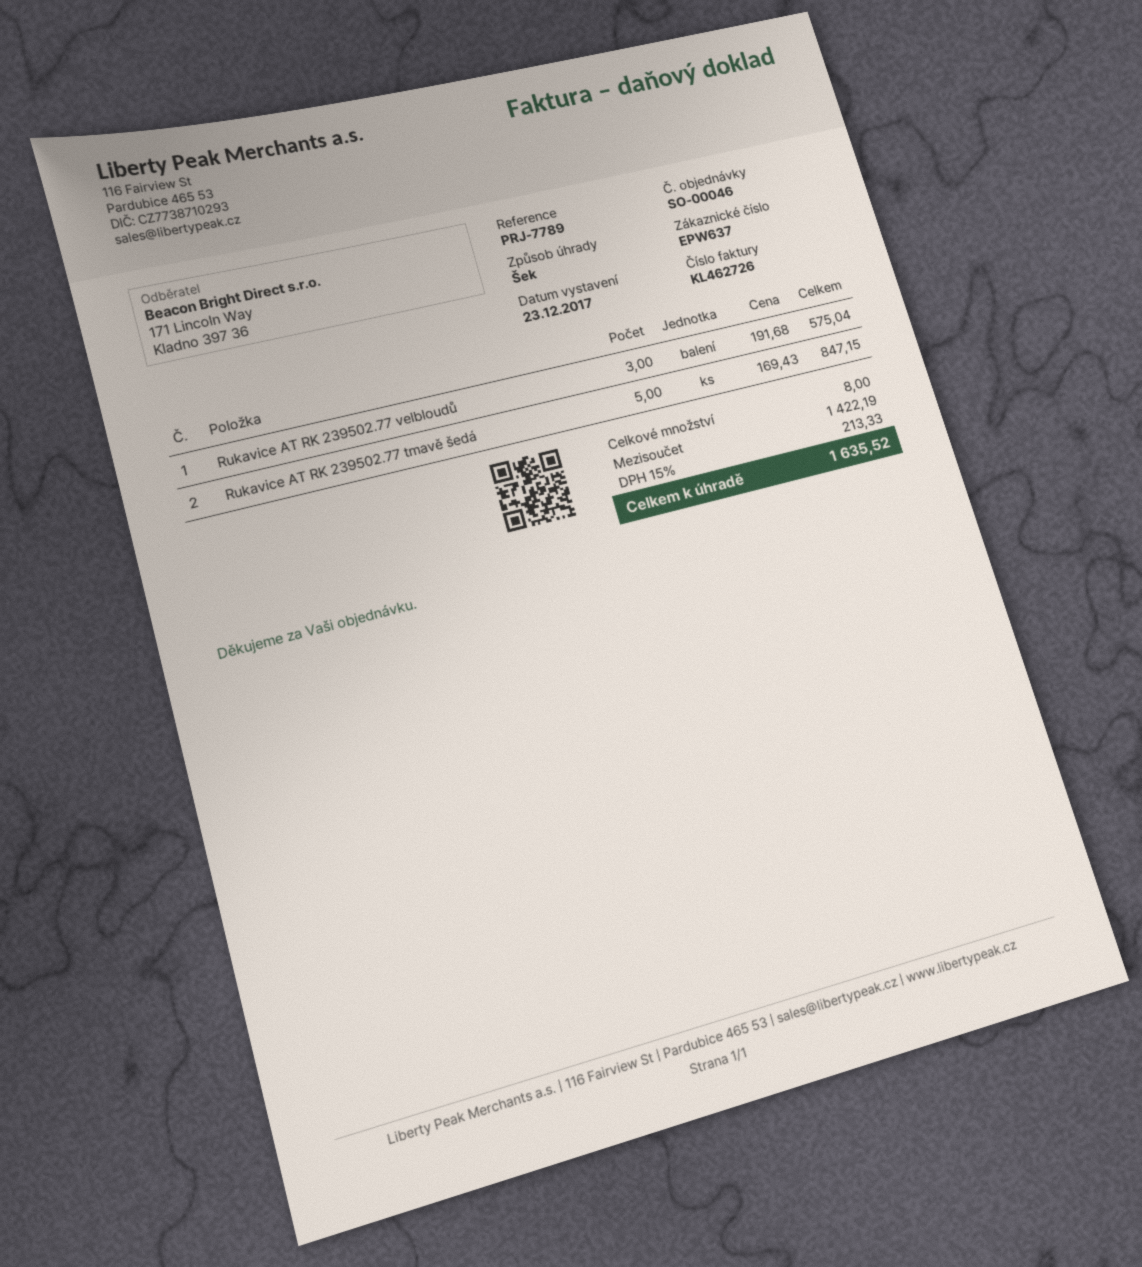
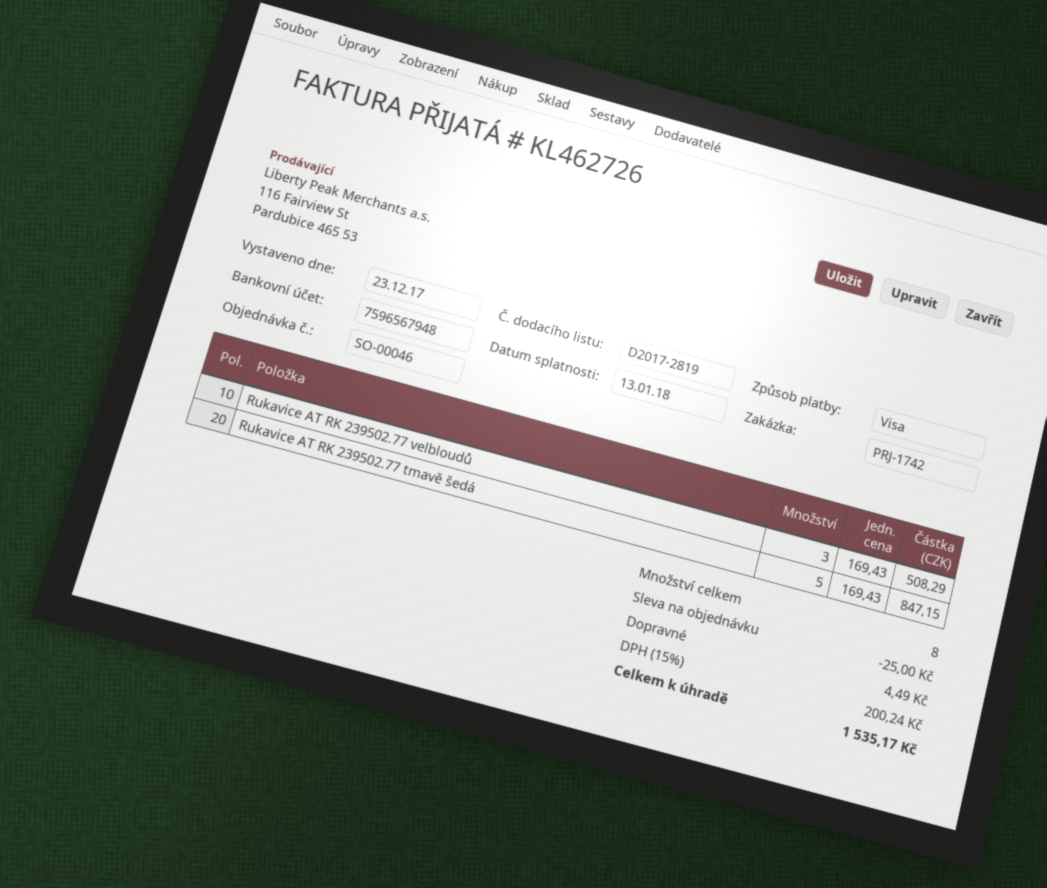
reference: PRJ-7789 -> PRJ-1742
payment method: cheque -> Visa
Rukavice AT RK 239502.77 velbloudů: 3 x 191.68 = 575.04 -> 3 x 169.43 = 508.29
discount: none -> 25.00
shipping: none -> 4.49
tax: 15% = 213.33 -> 15% = 200.24
total: 1635.52 -> 1535.17

